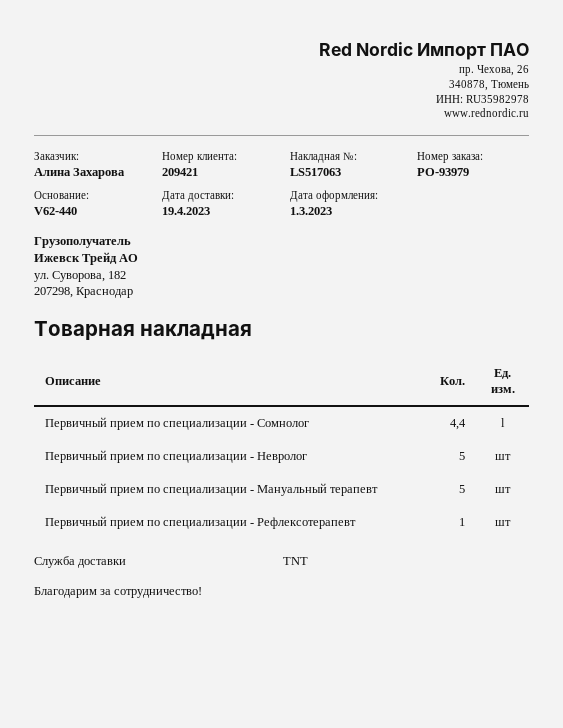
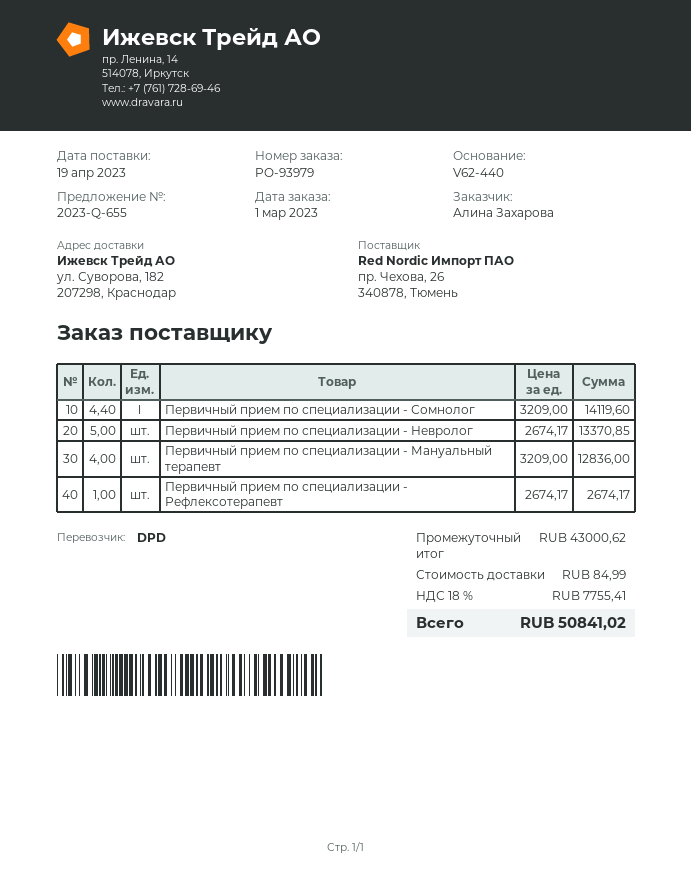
shipping method: TNT -> DPD
Первичный прием по специализации - Мануальный терапевт: 5 -> 4

